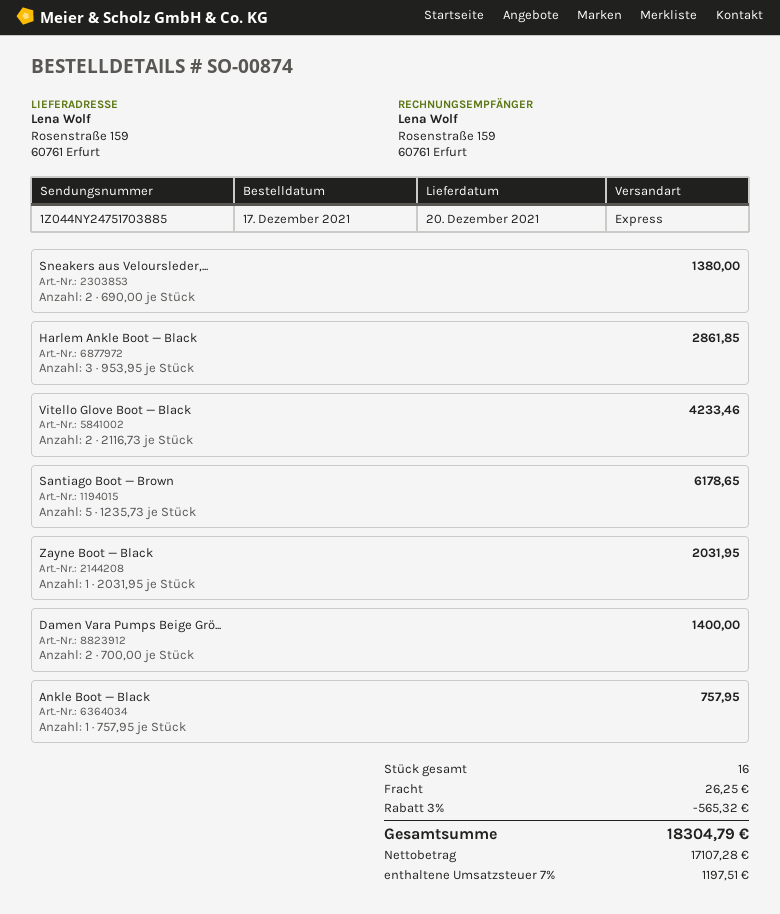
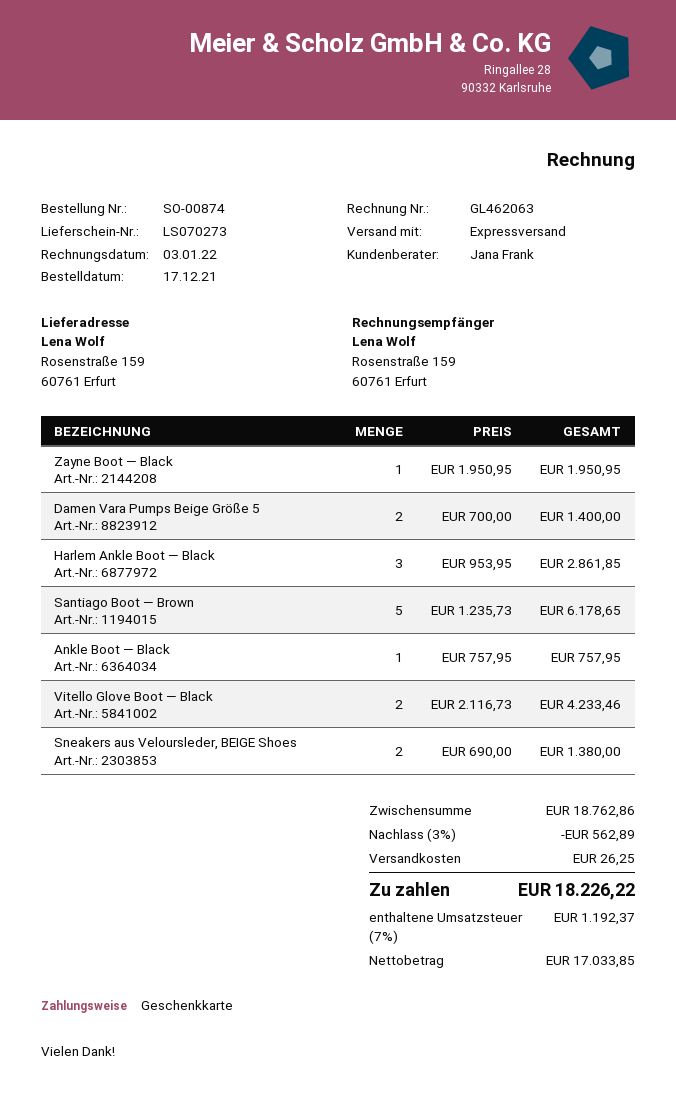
Zayne Boot — Black: 1 x 2031.95 = 2031.95 -> 1 x 1950.95 = 1950.95
discount: 3% = 565.32 -> 3% = 562.89
net: 17107.28 -> 17033.85
tax: 7% = 1197.51 -> 7% = 1192.37
total: 18304.79 -> 18226.22

